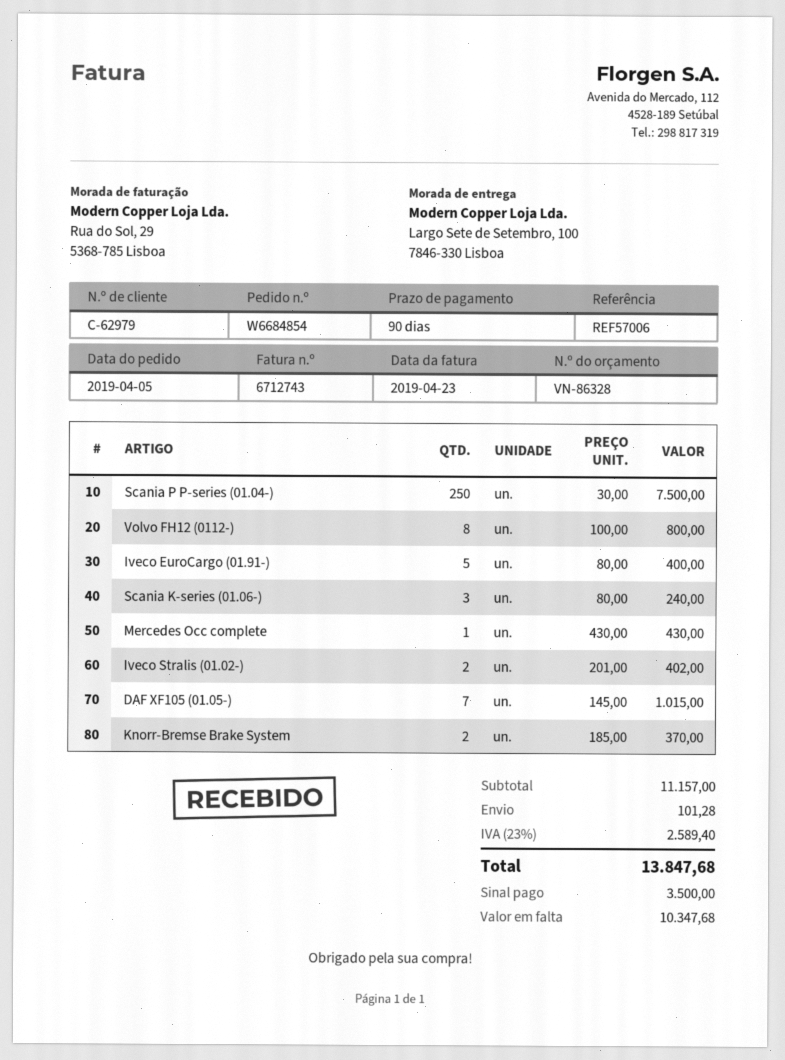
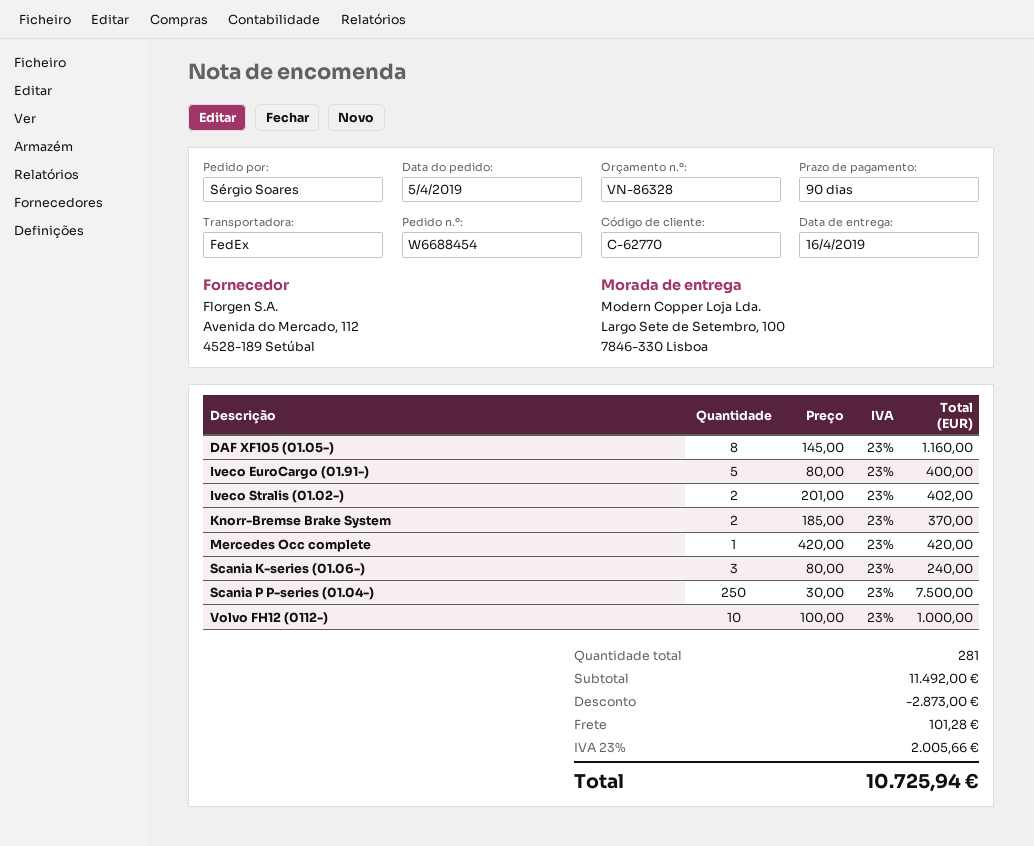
order number: W6684854 -> W6688454
customer number: C-62979 -> C-62770
Volvo FH12 (0112-): 8 x 100.00 = 800.00 -> 10 x 100.00 = 1000.00
Mercedes Occ complete: 1 x 430.00 = 430.00 -> 1 x 420.00 = 420.00
DAF XF105 (01.05-): 7 x 145.00 = 1015.00 -> 8 x 145.00 = 1160.00
subtotal: 11157.00 -> 11492.00
discount: none -> 2873.00
tax: 23% = 2589.40 -> 23% = 2005.66
total: 13847.68 -> 10725.94

